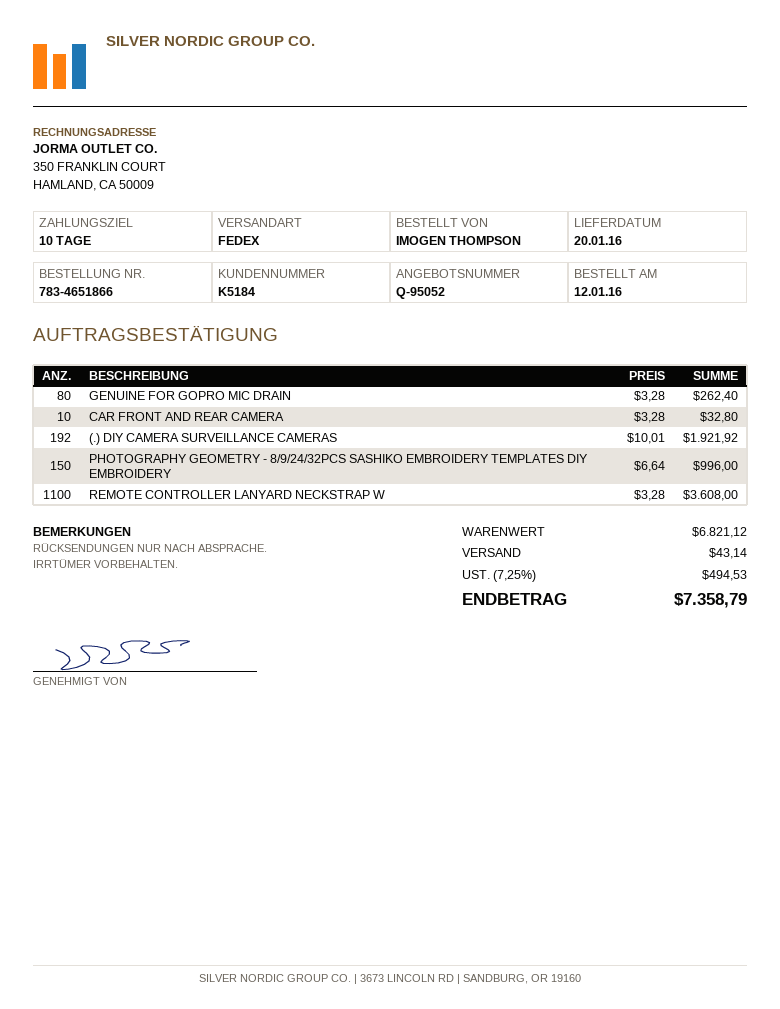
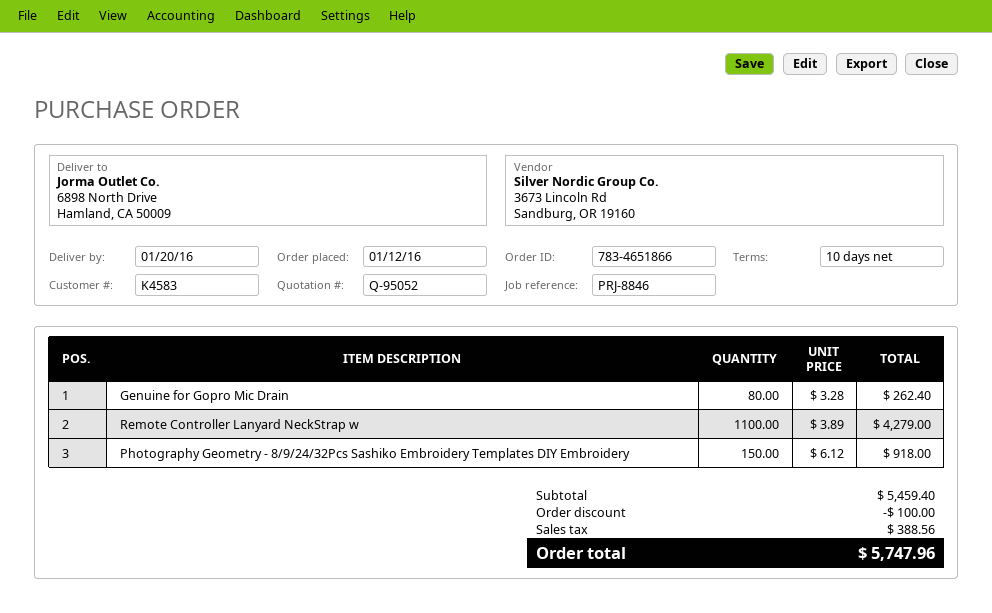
customer number: K5184 -> K4583
CAR FRONT AND REAR CAMERA: 10 x 3.28 = 32.80 -> none
(.) DIY CAMERA SURVEILLANCE CAMERAS: 192 x 10.01 = 1921.92 -> none
PHOTOGRAPHY GEOMETRY - 8/9/24/32PCS SASHIKO EMBROIDERY TEMPLATES DIY EMBROIDERY: 150 x 6.64 = 996.00 -> 150 x 6.12 = 918.00
REMOTE CONTROLLER LANYARD NECKSTRAP W: 1100 x 3.28 = 3608.00 -> 1100 x 3.89 = 4279.00
subtotal: 6821.12 -> 5459.40
discount: none -> 100.00
shipping: 43.14 -> none
tax: 494.53 -> 388.56
total: 7358.79 -> 5747.96

